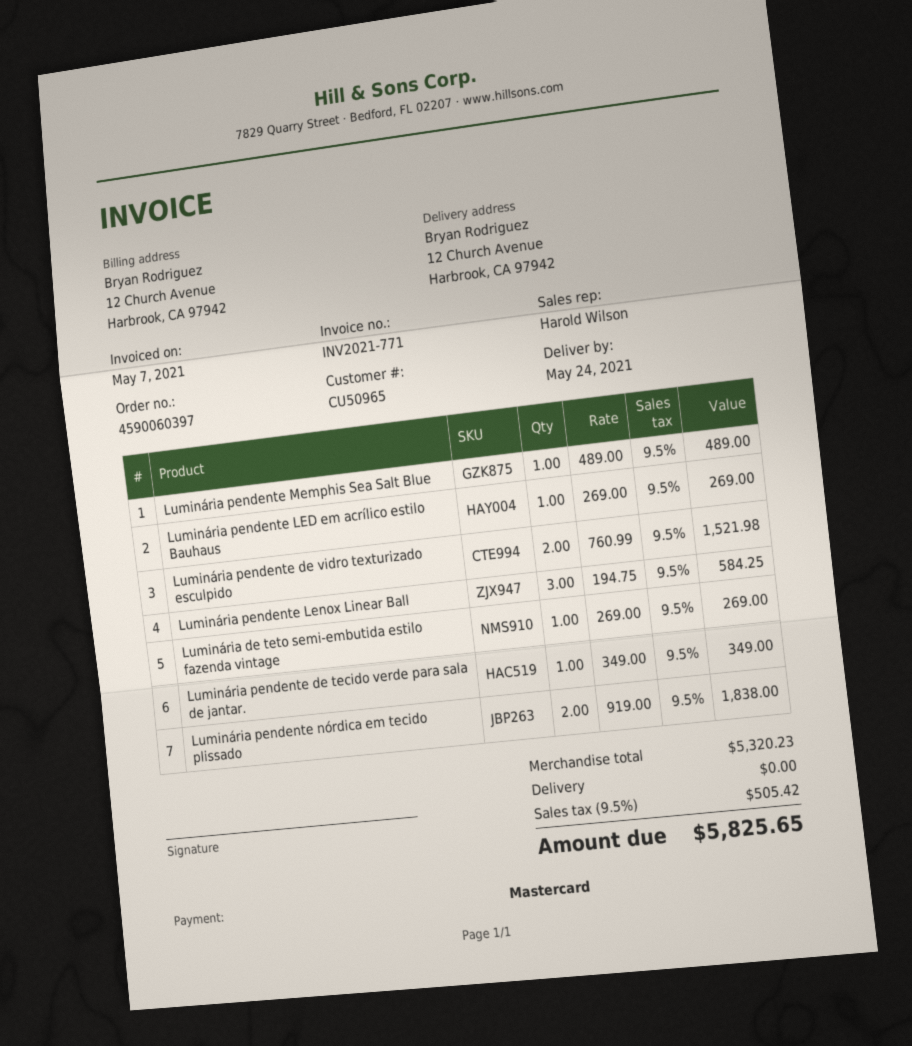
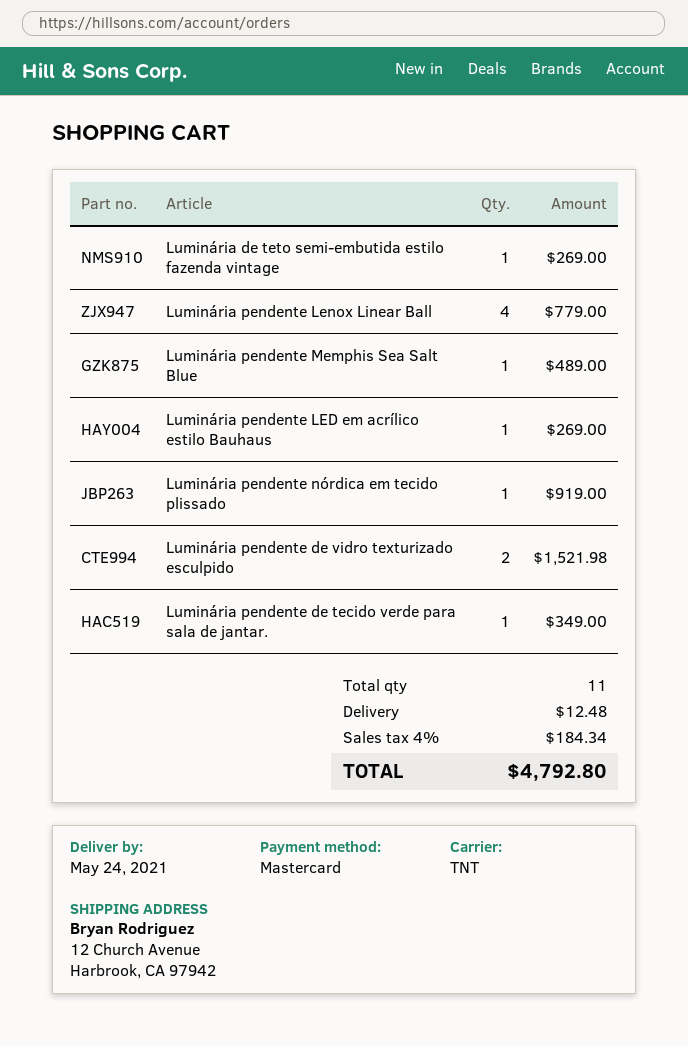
Luminária pendente Lenox Linear Ball: 3 for 584.25 -> 4 for 779.00
Luminária pendente nórdica em tecido plissado: 2 for 1838.00 -> 1 for 919.00
shipping: 0.00 -> 12.48
tax: 9.5% = 505.42 -> 4% = 184.34
total: 5825.65 -> 4792.80

